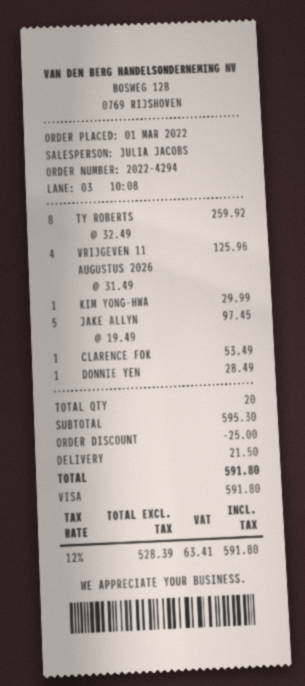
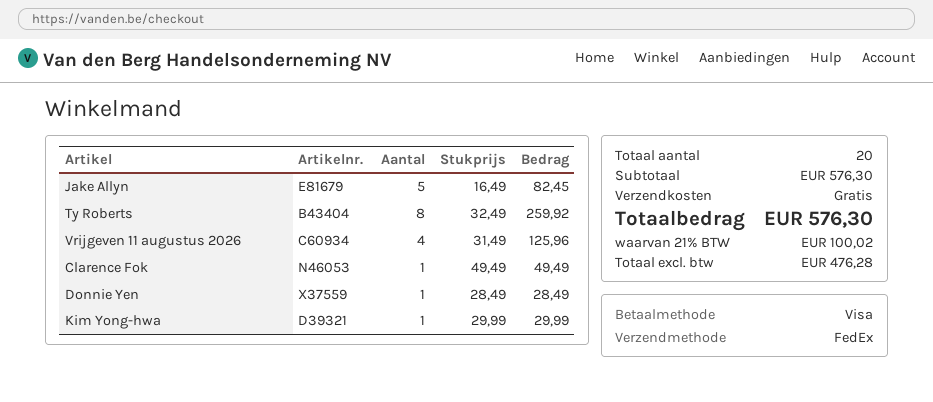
JAKE ALLYN: 5 x 19.49 = 97.45 -> 5 x 16.49 = 82.45
CLARENCE FOK: 1 x 53.49 = 53.49 -> 1 x 49.49 = 49.49
subtotal: 595.30 -> 576.30
discount: 25.00 -> none
shipping: 21.50 -> 0.00
net: 528.39 -> 476.28
tax: 12% = 63.41 -> 21% = 100.02
total: 591.80 -> 576.30

